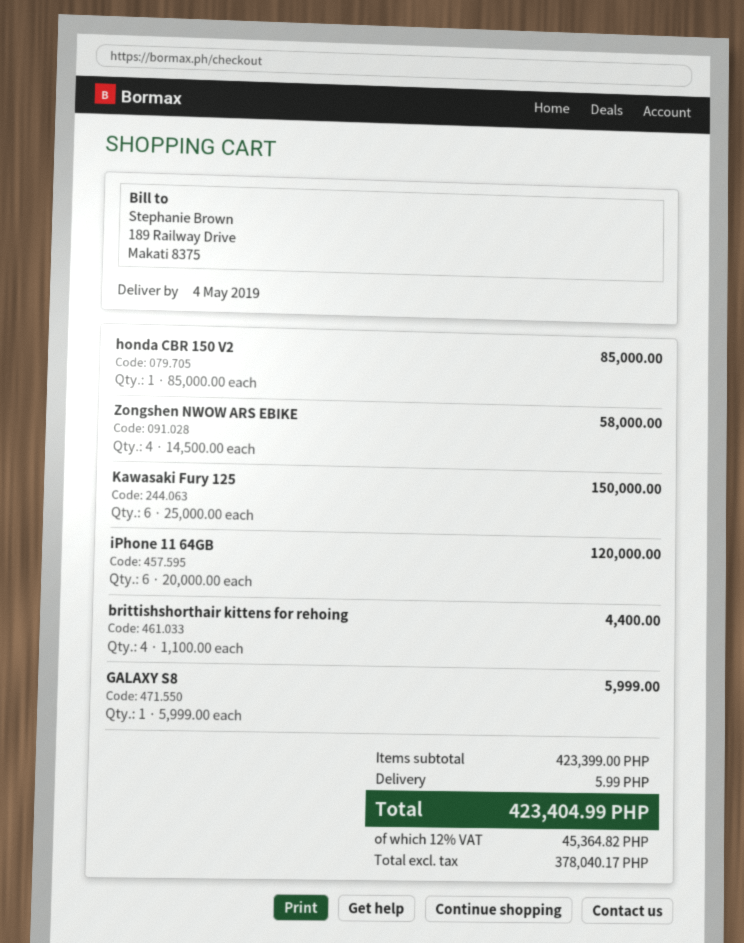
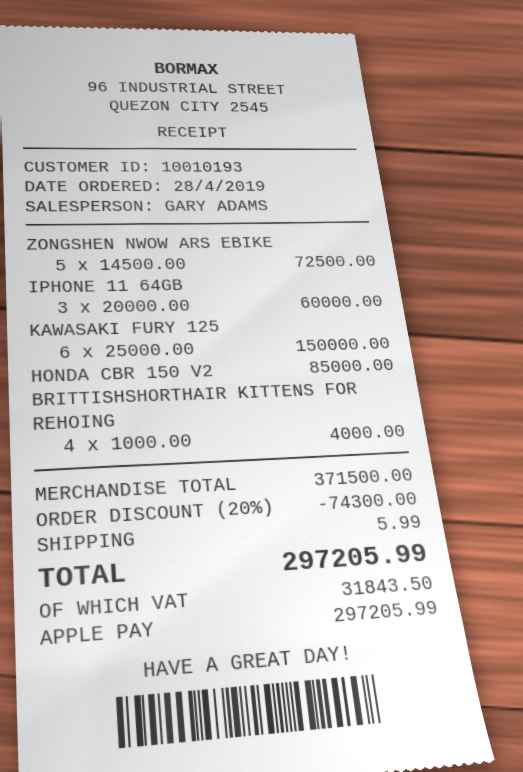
Zongshen NWOW ARS EBIKE: 4 x 14500.00 = 58000.00 -> 5 x 14500.00 = 72500.00
iPhone 11 64GB: 6 x 20000.00 = 120000.00 -> 3 x 20000.00 = 60000.00
brittishshorthair kittens for rehoing: 4 x 1100.00 = 4400.00 -> 4 x 1000.00 = 4000.00
GALAXY S8: 1 x 5999.00 = 5999.00 -> none
subtotal: 423399.00 -> 371500.00
discount: none -> 20% = 74300.00
tax: 45364.82 -> 31843.50
total: 423404.99 -> 297205.99

